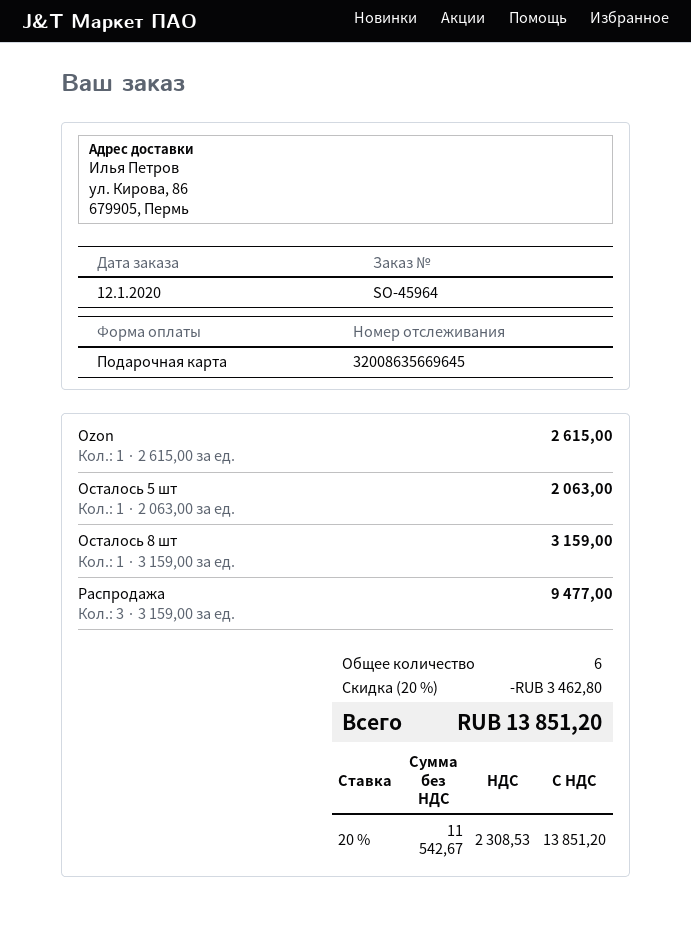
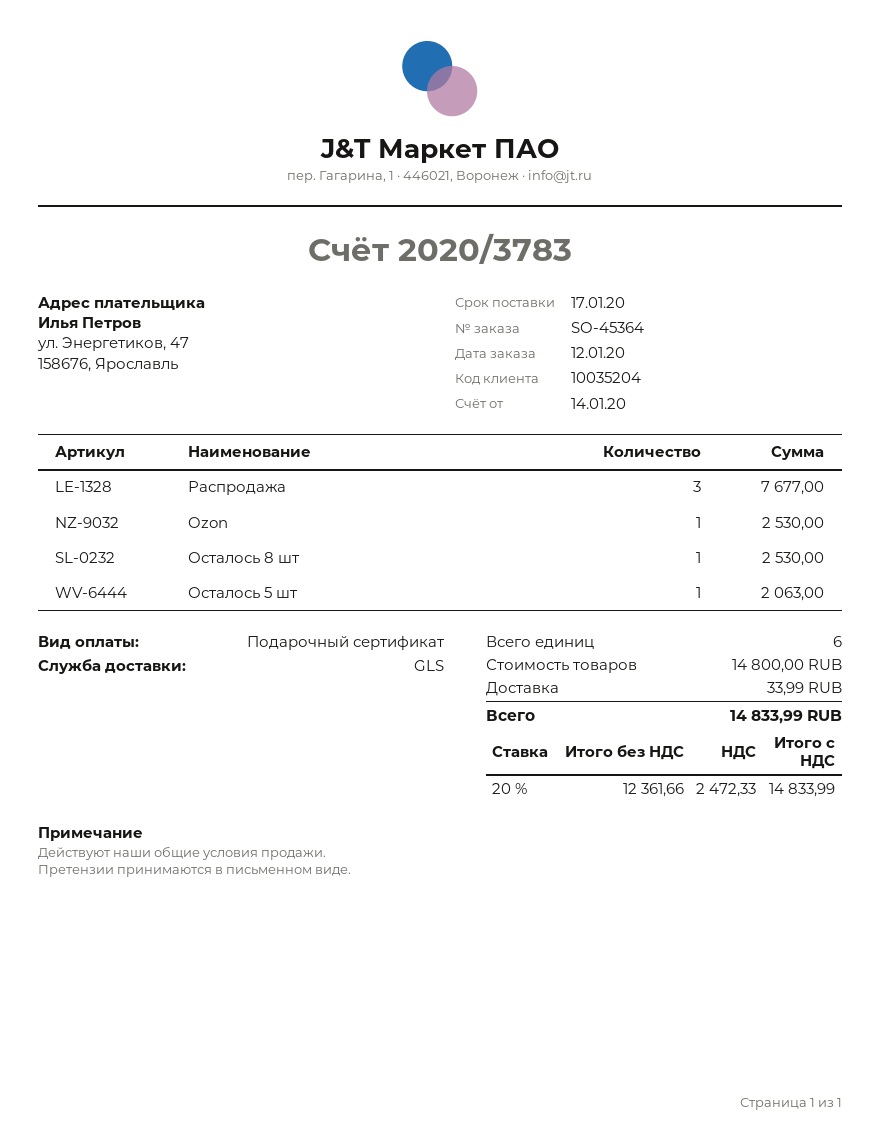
order number: SO-45964 -> SO-45364
Ozon: 1 for 2615.00 -> 1 for 2530.00
Осталось 8 шт: 1 for 3159.00 -> 1 for 2530.00
Распродажа: 3 for 9477.00 -> 3 for 7677.00
discount: 20% = 3462.80 -> none
shipping: none -> 33.99
net: 11542.67 -> 12361.66
tax: 20% = 2308.53 -> 20% = 2472.33
total: 13851.20 -> 14833.99

